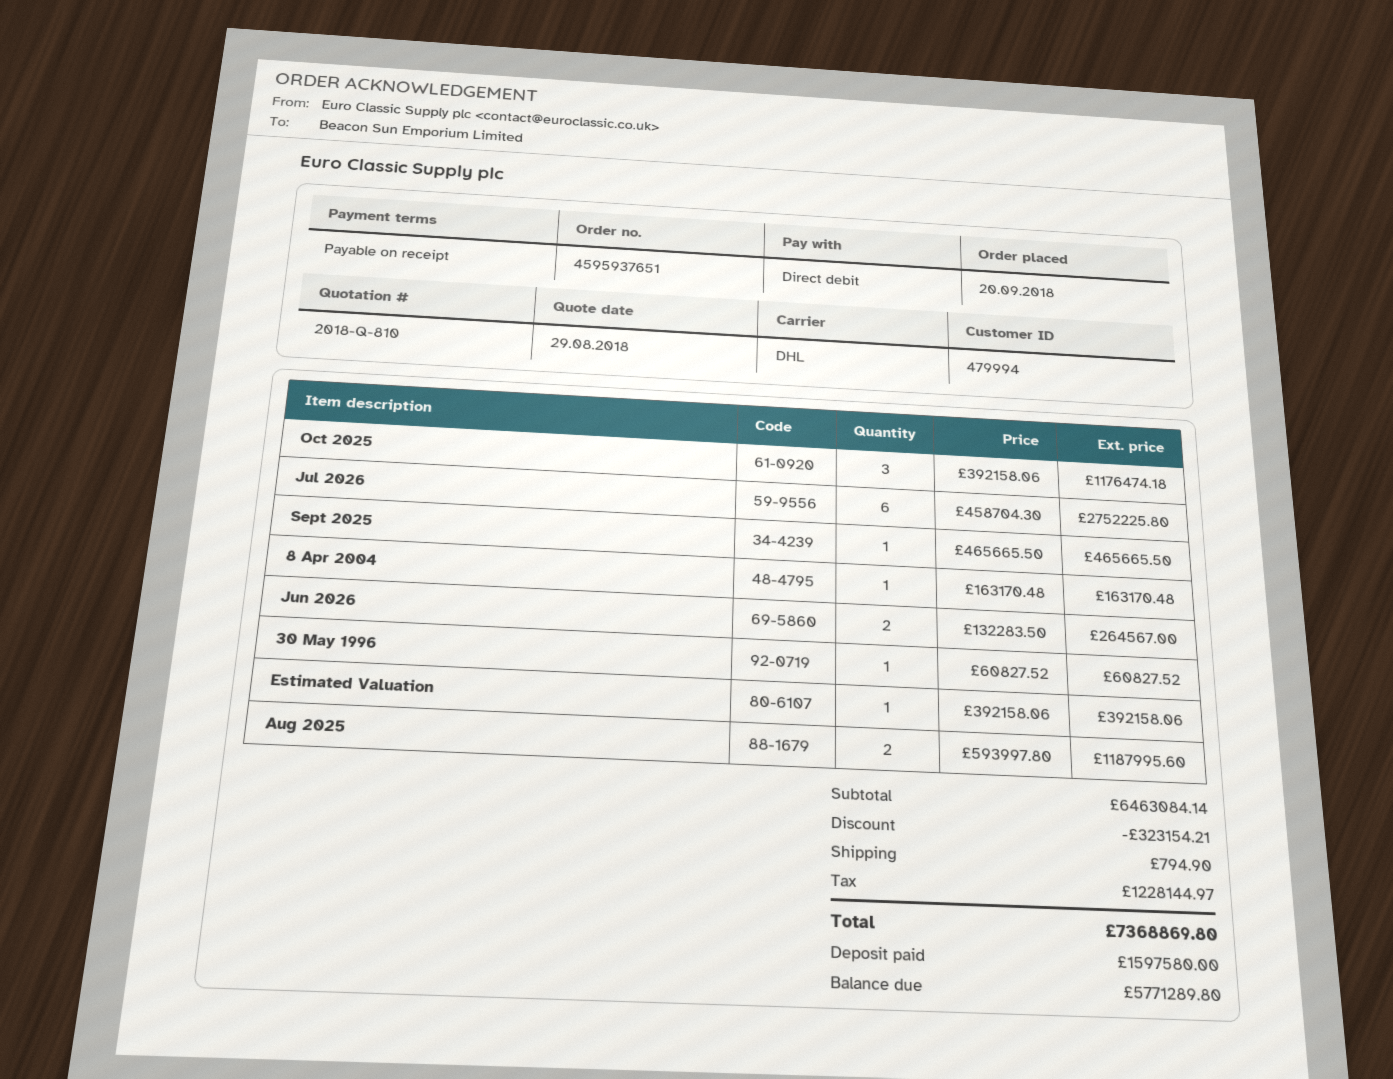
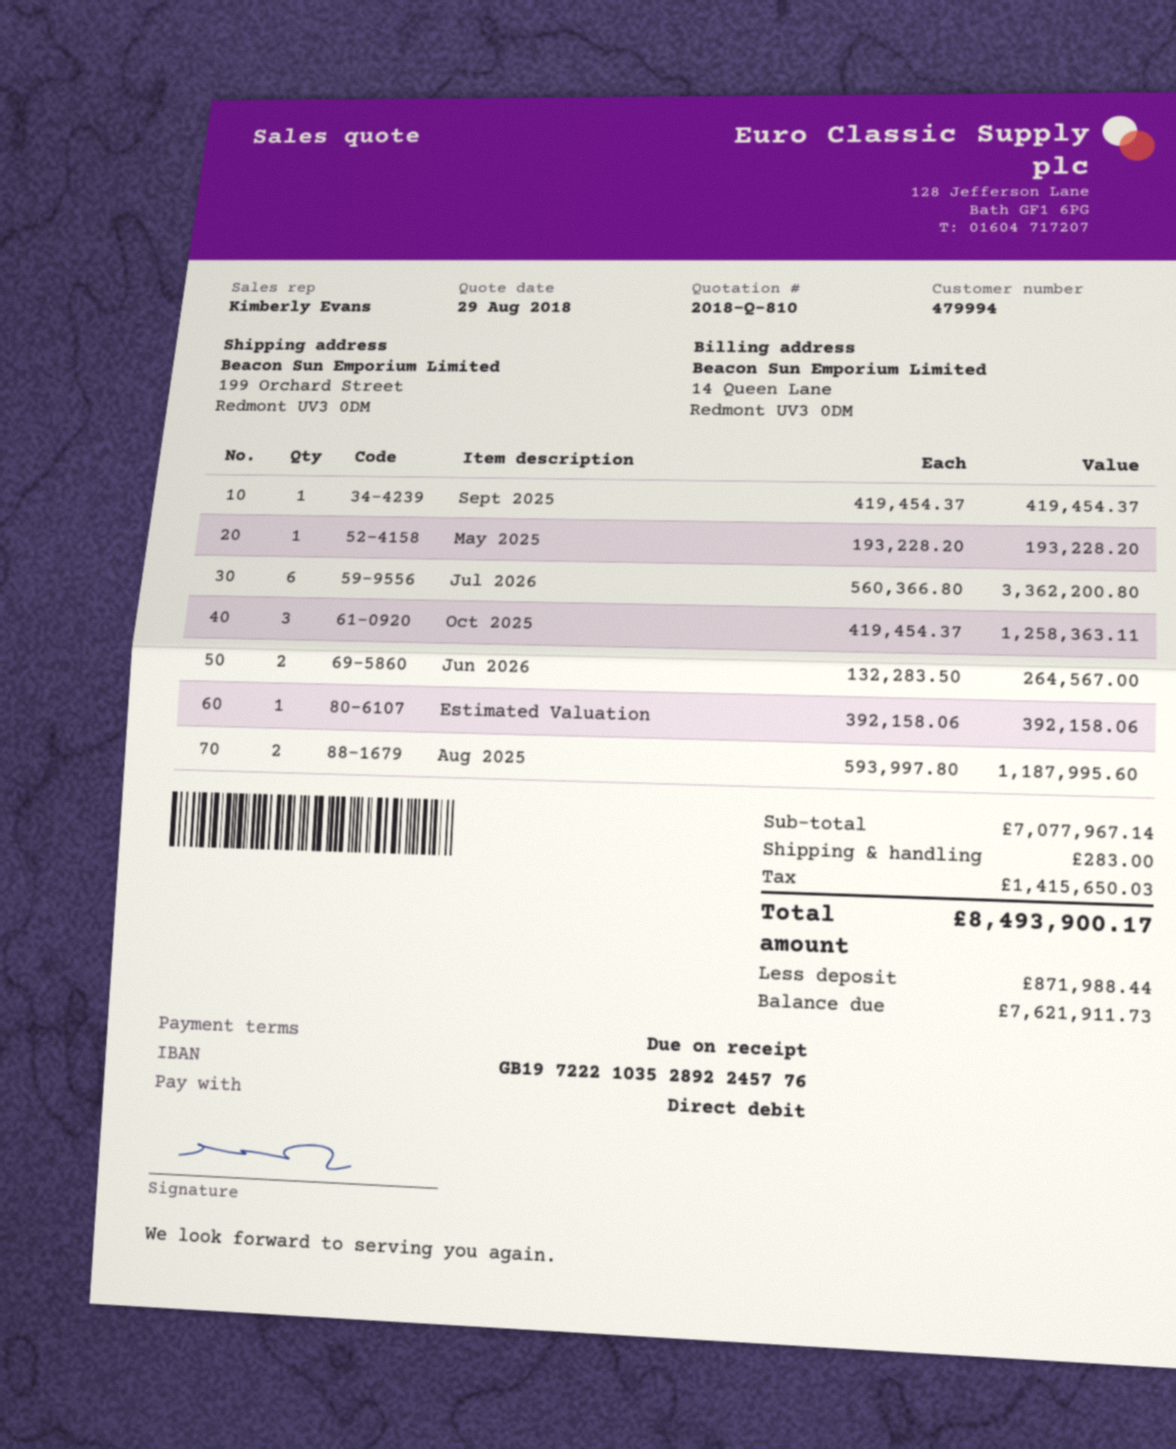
Oct 2025: 3 x 392158.06 = 1176474.18 -> 3 x 419454.37 = 1258363.11
Jul 2026: 6 x 458704.30 = 2752225.80 -> 6 x 560366.80 = 3362200.80
Sept 2025: 1 x 465665.50 = 465665.50 -> 1 x 419454.37 = 419454.37
8 Apr 2004: 1 x 163170.48 = 163170.48 -> none
30 May 1996: 1 x 60827.52 = 60827.52 -> none
May 2025: none -> 1 x 193228.20 = 193228.20
subtotal: 6463084.14 -> 7077967.14
discount: 323154.21 -> none
shipping: 794.90 -> 283.00
tax: 1228144.97 -> 1415650.03
total: 7368869.80 -> 8493900.17
deposit: 1597580.00 -> 871988.44
balance: 5771289.80 -> 7621911.73

